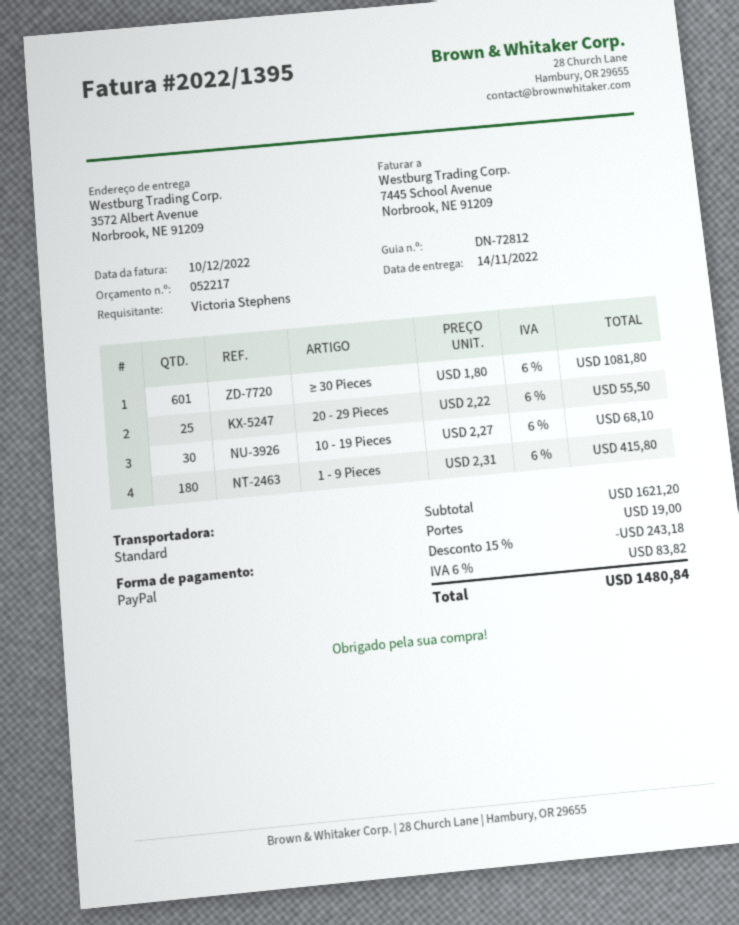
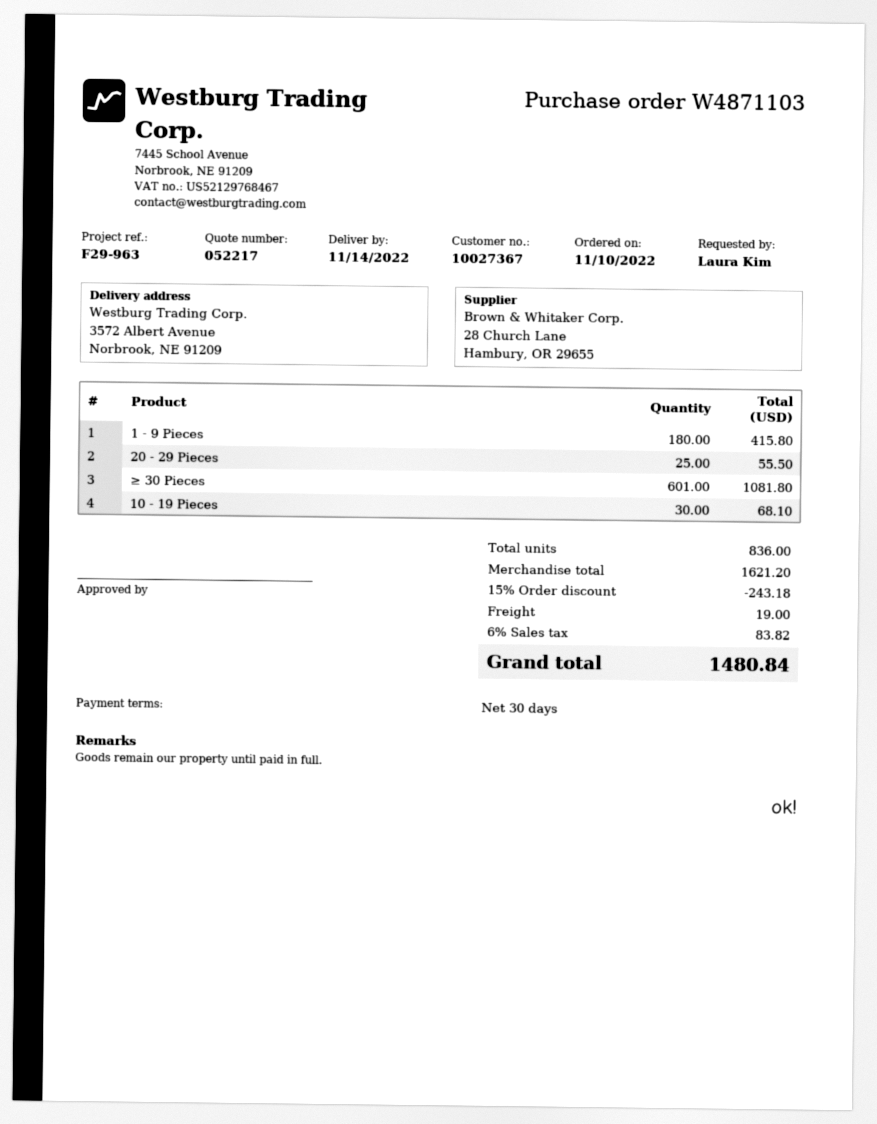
ordered by: Victoria Stephens -> Laura Kim

